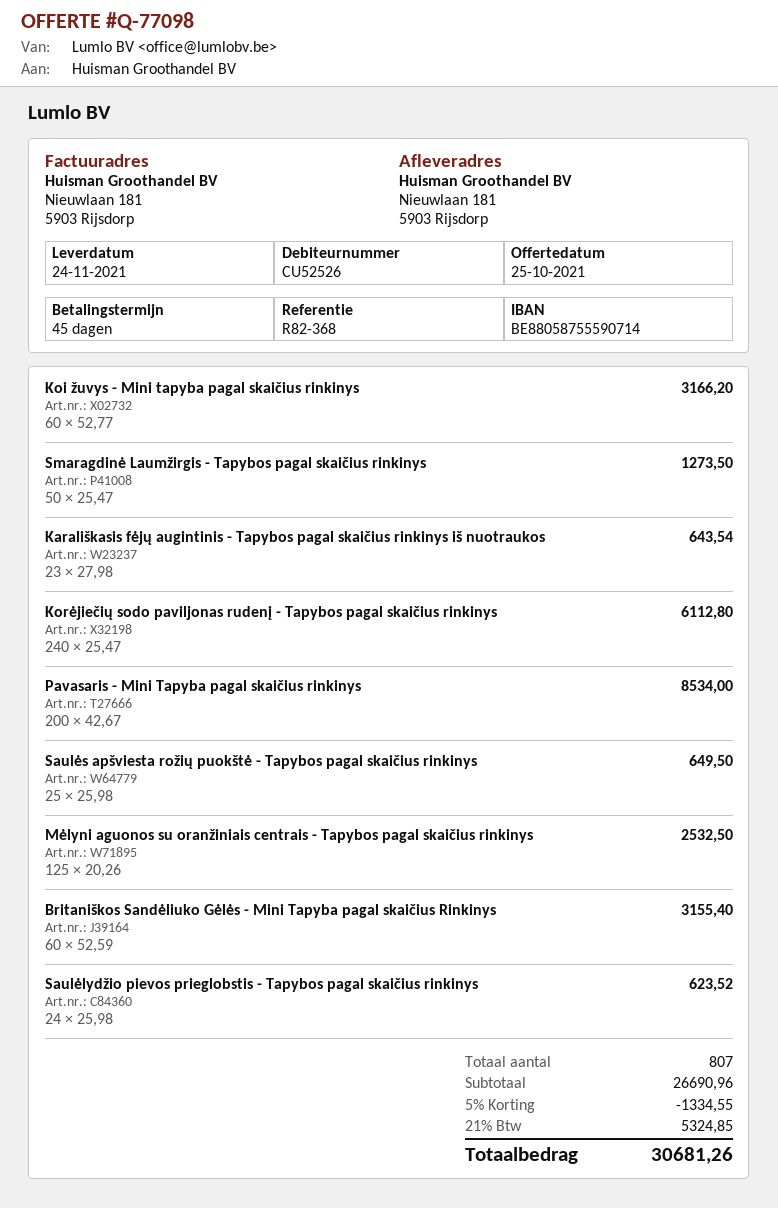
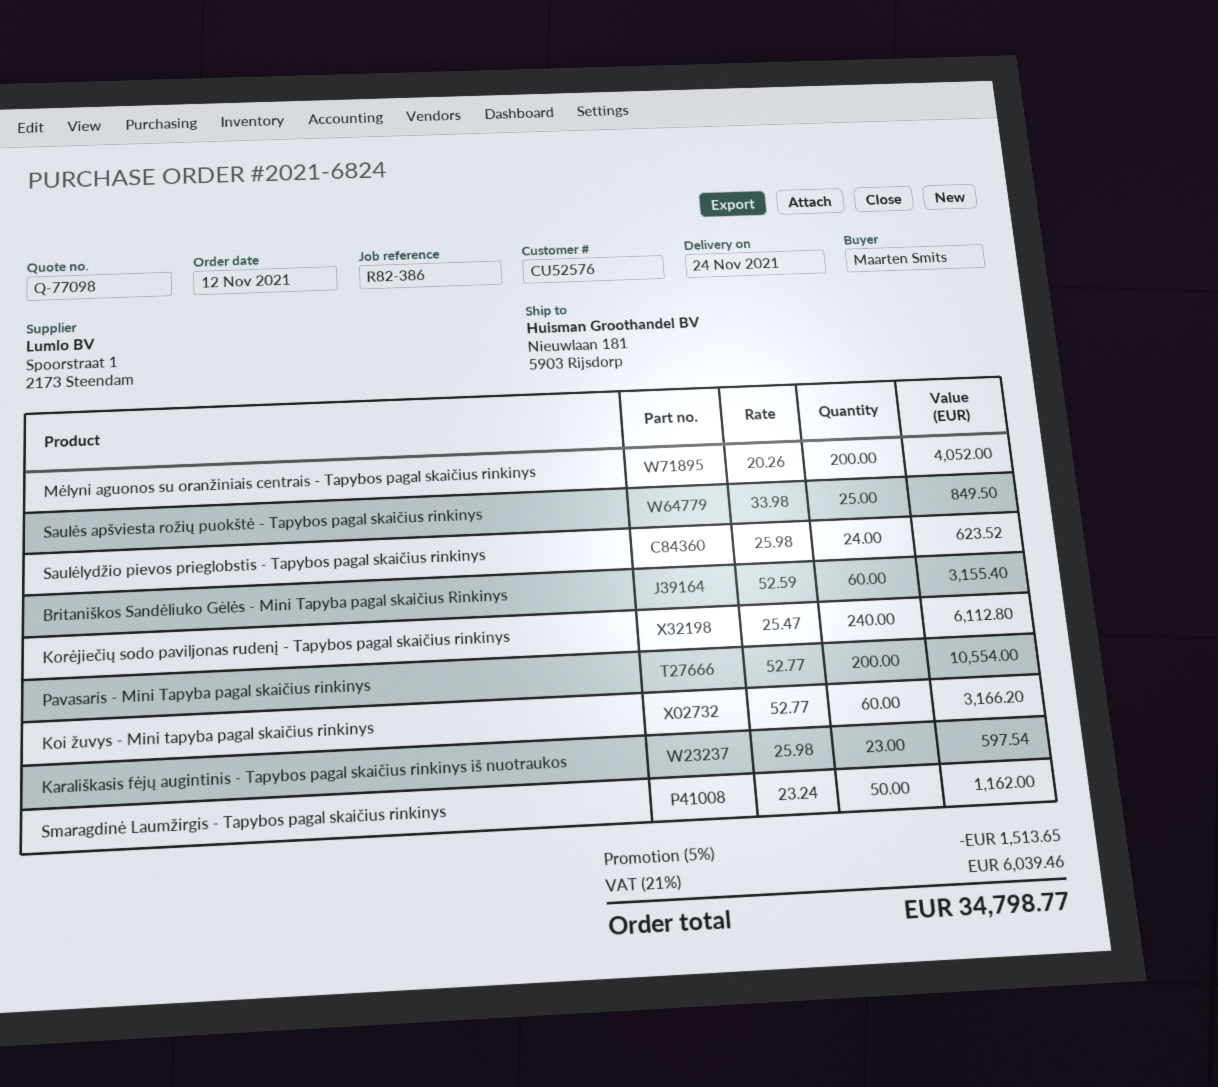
customer number: CU52526 -> CU52576
reference: R82-368 -> R82-386
Smaragdinė Laumžirgis - Tapybos pagal skaičius rinkinys: 50 x 25.47 = 1273.50 -> 50 x 23.24 = 1162.00
Karališkasis fėjų augintinis - Tapybos pagal skaičius rinkinys iš nuotraukos: 23 x 27.98 = 643.54 -> 23 x 25.98 = 597.54
Pavasaris - Mini Tapyba pagal skaičius rinkinys: 200 x 42.67 = 8534.00 -> 200 x 52.77 = 10554.00
Saulės apšviesta rožių puokštė - Tapybos pagal skaičius rinkinys: 25 x 25.98 = 649.50 -> 25 x 33.98 = 849.50
Mėlyni aguonos su oranžiniais centrais - Tapybos pagal skaičius rinkinys: 125 x 20.26 = 2532.50 -> 200 x 20.26 = 4052.00
discount: 5% = 1334.55 -> 5% = 1513.65
tax: 21% = 5324.85 -> 21% = 6039.46
total: 30681.26 -> 34798.77

